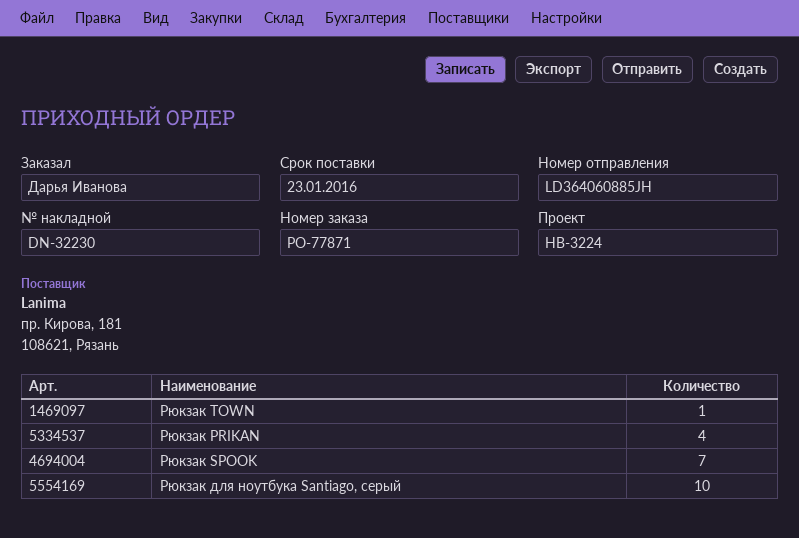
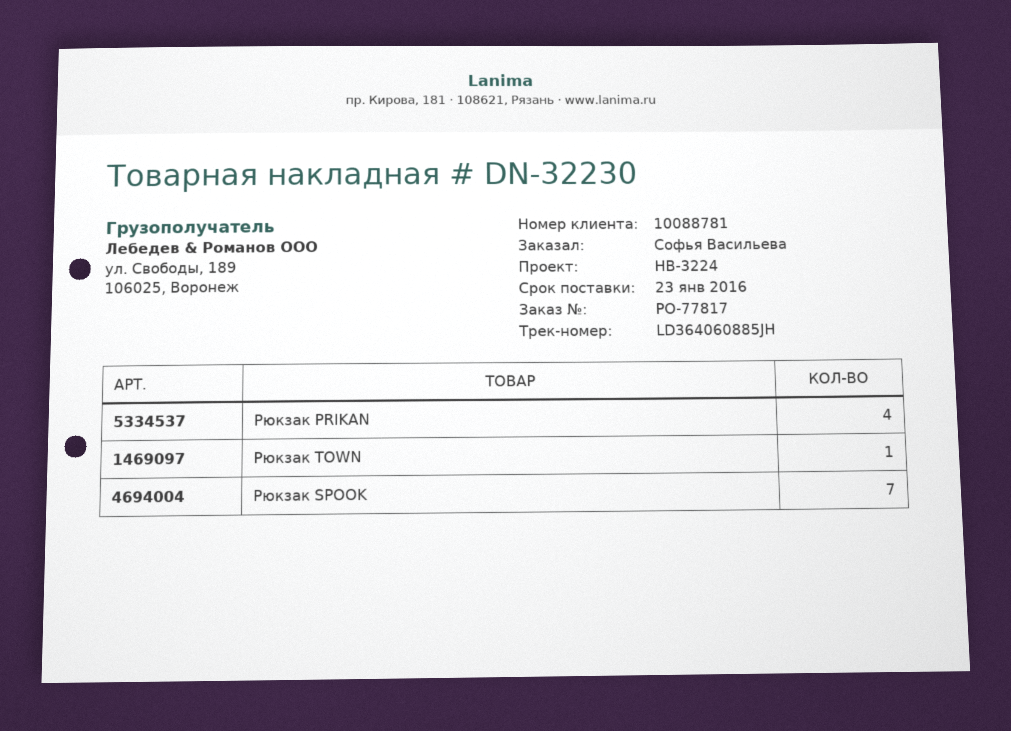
order number: PO-77871 -> PO-77817
ordered by: Дарья Иванова -> Софья Васильева
Рюкзак для ноутбука Santiago, серый: 10 -> none

